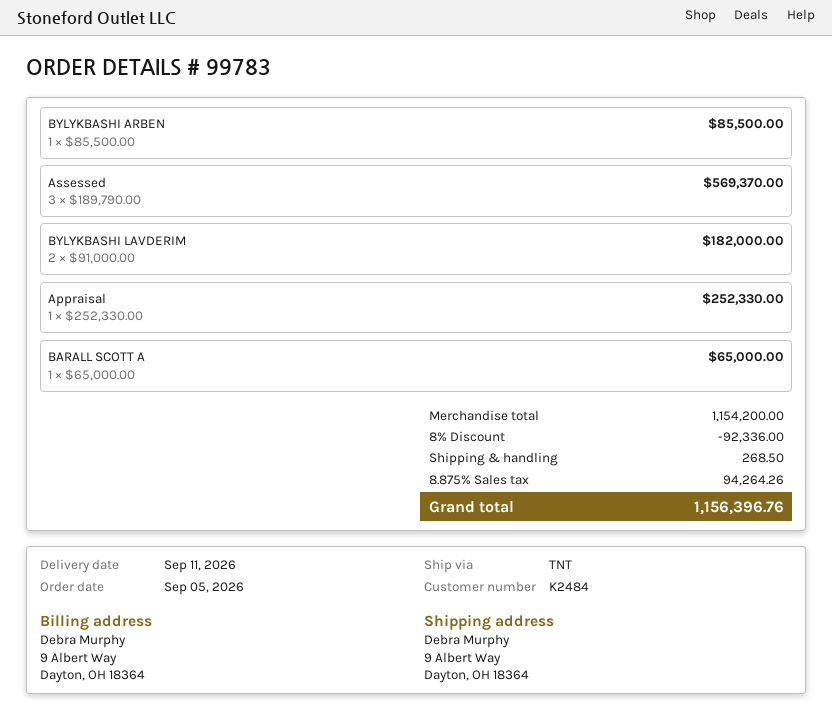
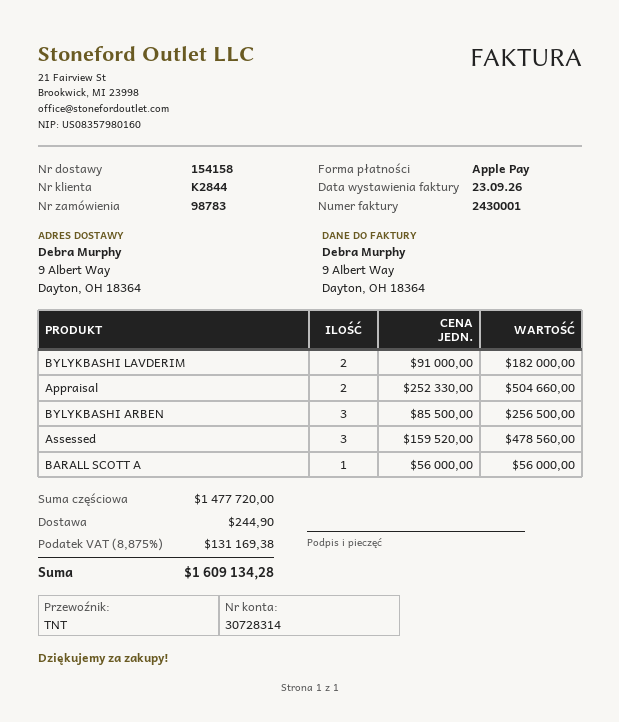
order number: 99783 -> 98783
customer number: K2484 -> K2844
BYLYKBASHI ARBEN: 1 x 85500.00 = 85500.00 -> 3 x 85500.00 = 256500.00
Assessed: 3 x 189790.00 = 569370.00 -> 3 x 159520.00 = 478560.00
Appraisal: 1 x 252330.00 = 252330.00 -> 2 x 252330.00 = 504660.00
BARALL SCOTT A: 1 x 65000.00 = 65000.00 -> 1 x 56000.00 = 56000.00
subtotal: 1154200.00 -> 1477720.00
discount: 8% = 92336.00 -> none
shipping: 268.50 -> 244.90
tax: 8.875% = 94264.26 -> 8.875% = 131169.38
total: 1156396.76 -> 1609134.28

